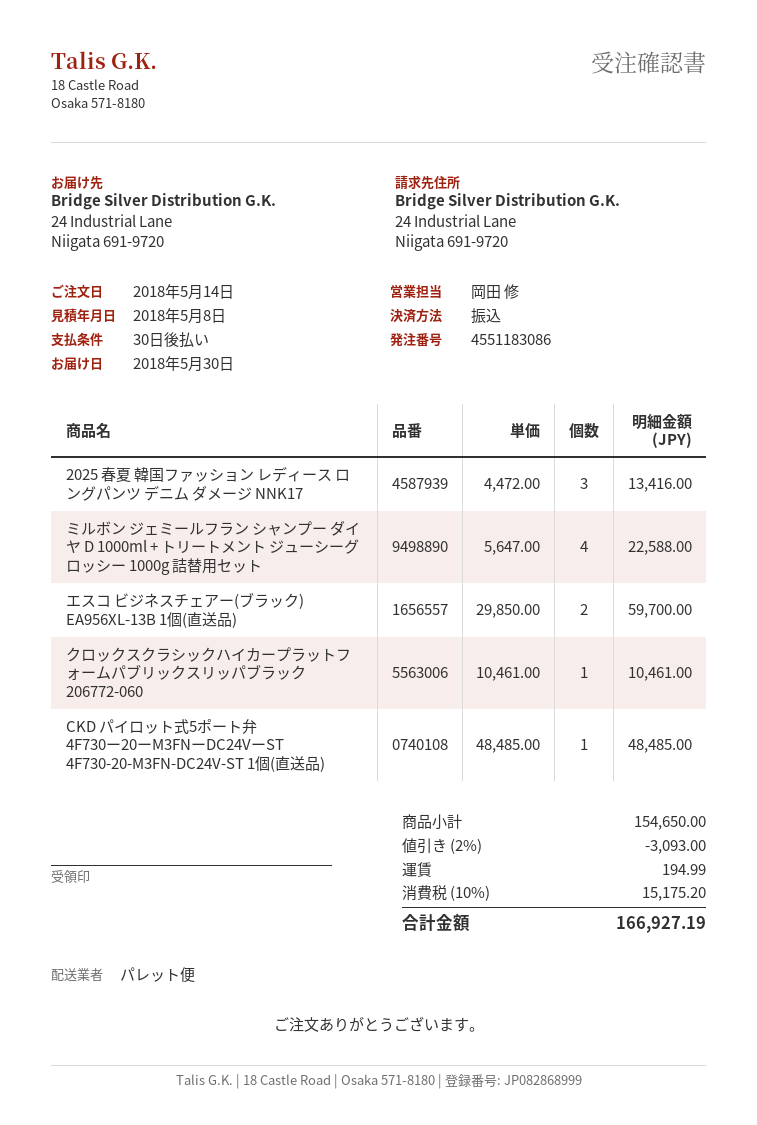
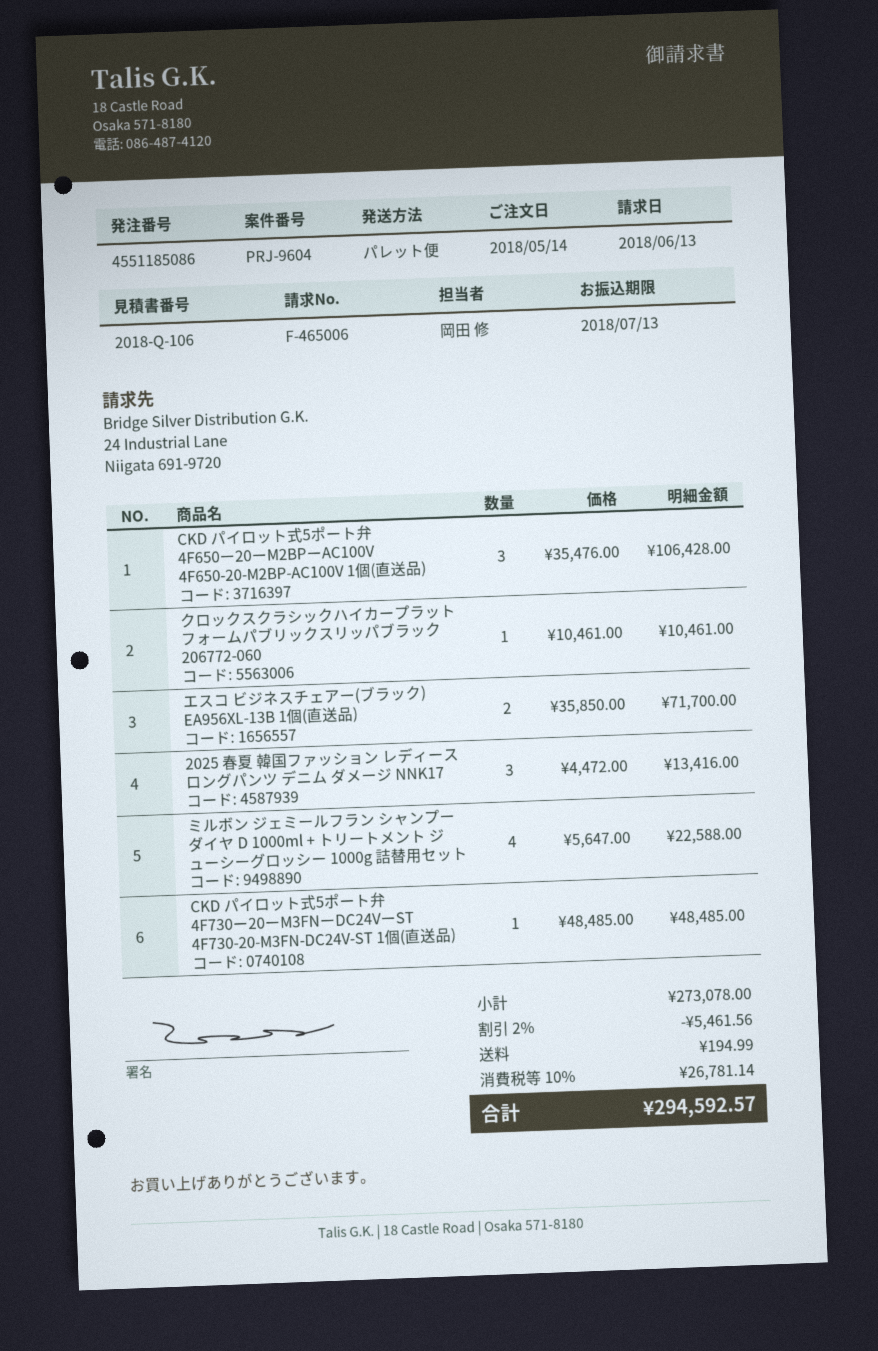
order number: 4551183086 -> 4551185086
エスコ ビジネスチェアー(ブラック) EA956XL-13B 1個(直送品): 2 x 29850.00 = 59700.00 -> 2 x 35850.00 = 71700.00
CKD パイロット式5ポート弁 4F650ー20ーM2BPーAC100V 4F650-20-M2BP-AC100V 1個(直送品): none -> 3 x 35476.00 = 106428.00
subtotal: 154650.00 -> 273078.00
discount: 2% = 3093.00 -> 2% = 5461.56
tax: 10% = 15175.20 -> 10% = 26781.14
total: 166927.19 -> 294592.57

